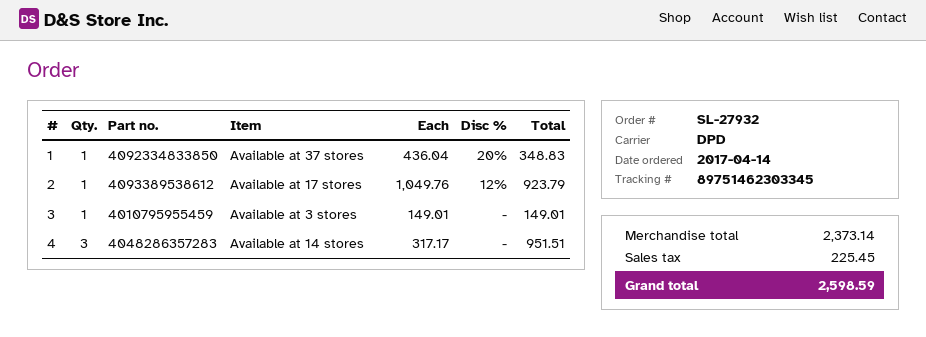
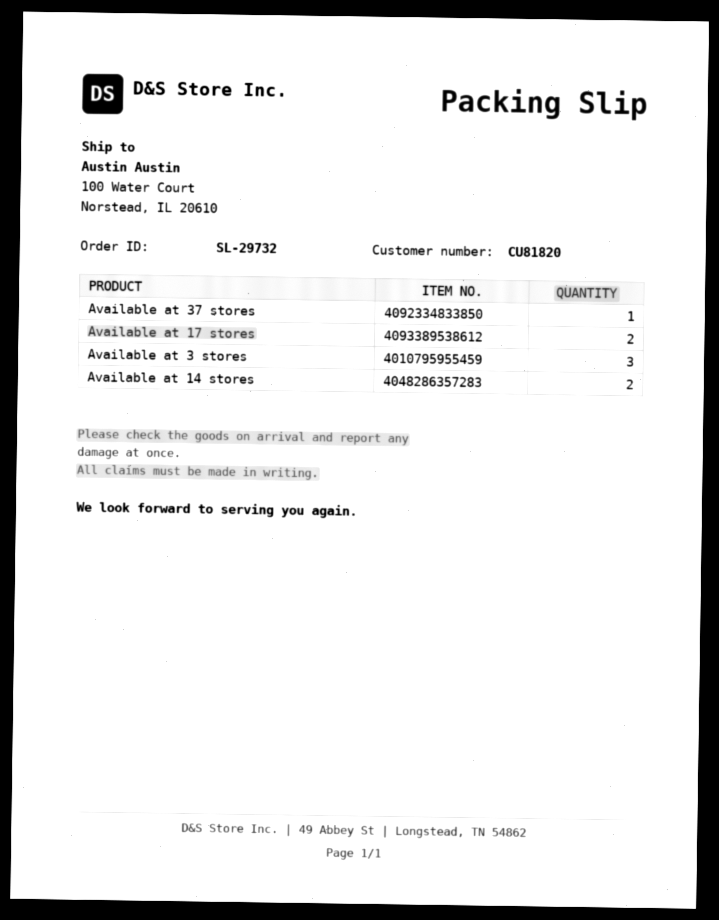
order number: SL-27932 -> SL-29732
Available at 17 stores: 1 -> 2
Available at 3 stores: 1 -> 3
Available at 14 stores: 3 -> 2

